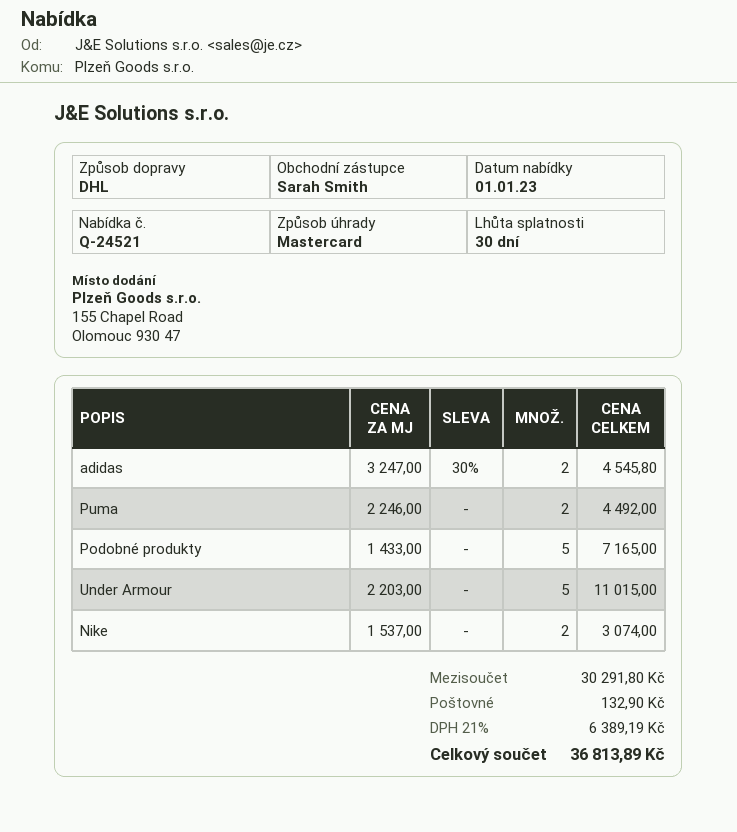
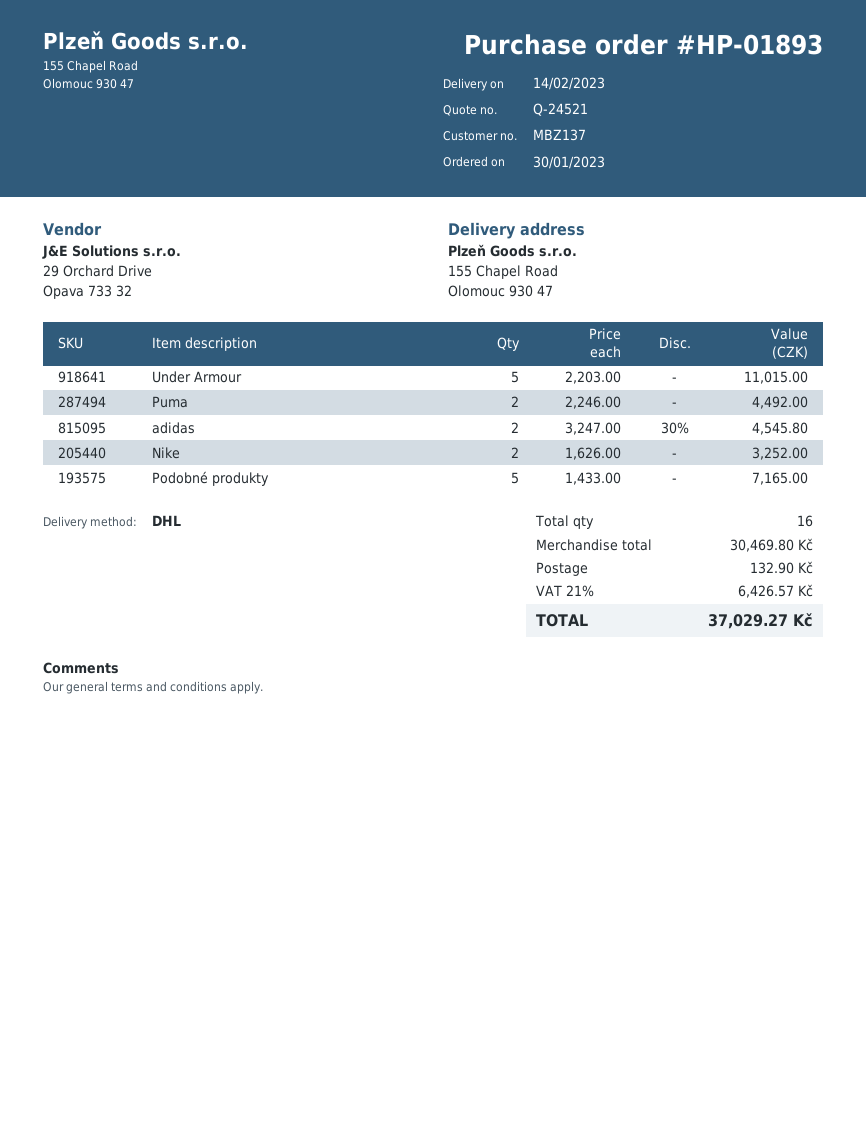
Nike: 2 x 1537.00 = 3074.00 -> 2 x 1626.00 = 3252.00
subtotal: 30291.80 -> 30469.80
tax: 21% = 6389.19 -> 21% = 6426.57
total: 36813.89 -> 37029.27

